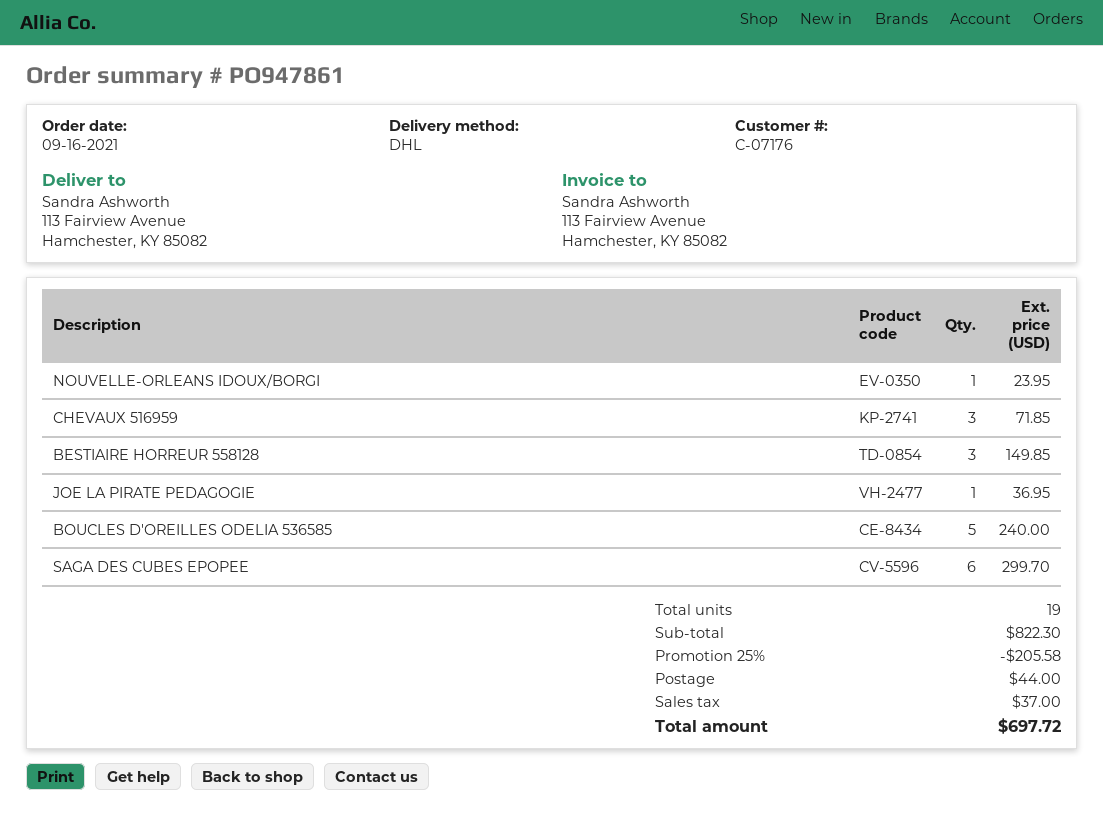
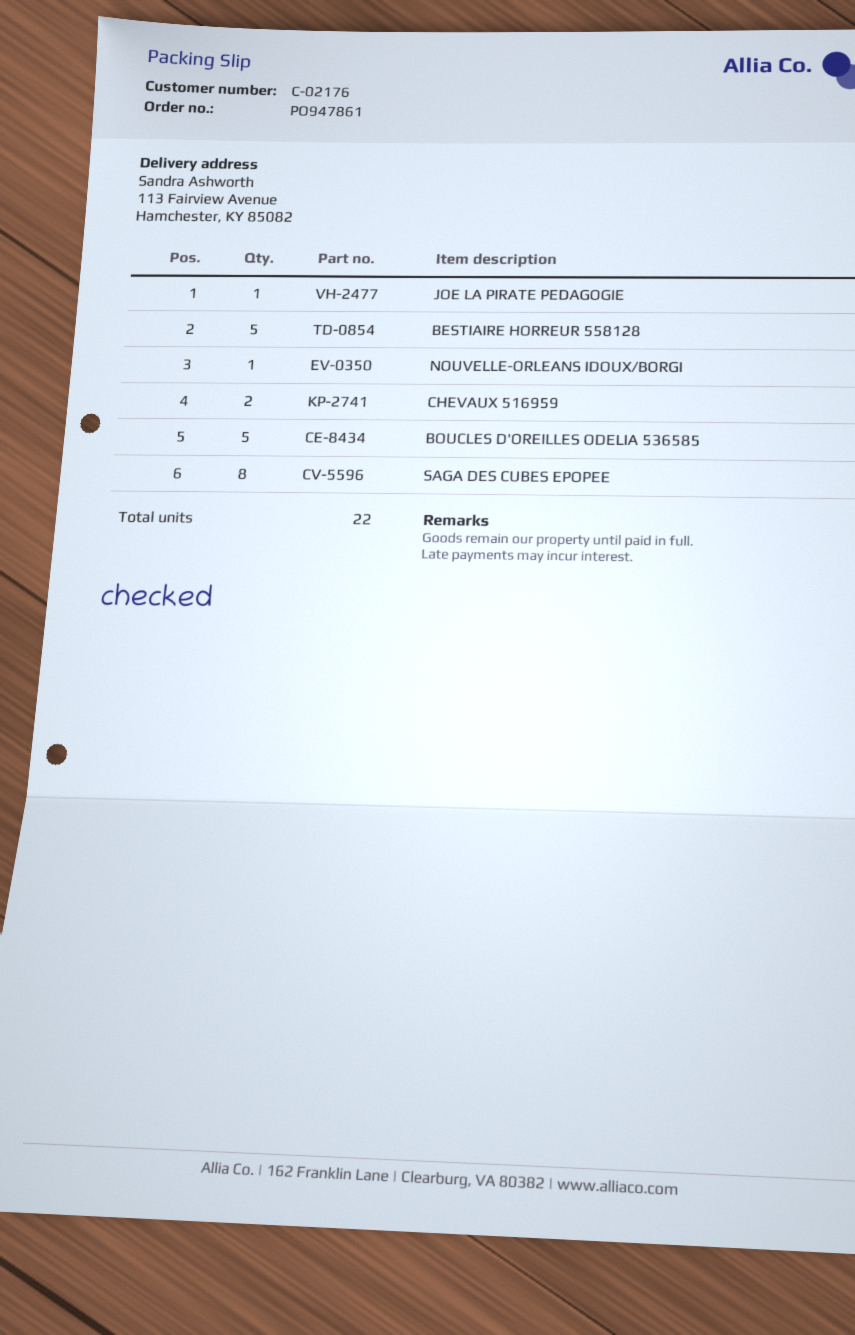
customer number: C-07176 -> C-02176
CHEVAUX 516959: 3 -> 2
BESTIAIRE HORREUR 558128: 3 -> 5
SAGA DES CUBES EPOPEE: 6 -> 8
total quantity: 19 -> 22

